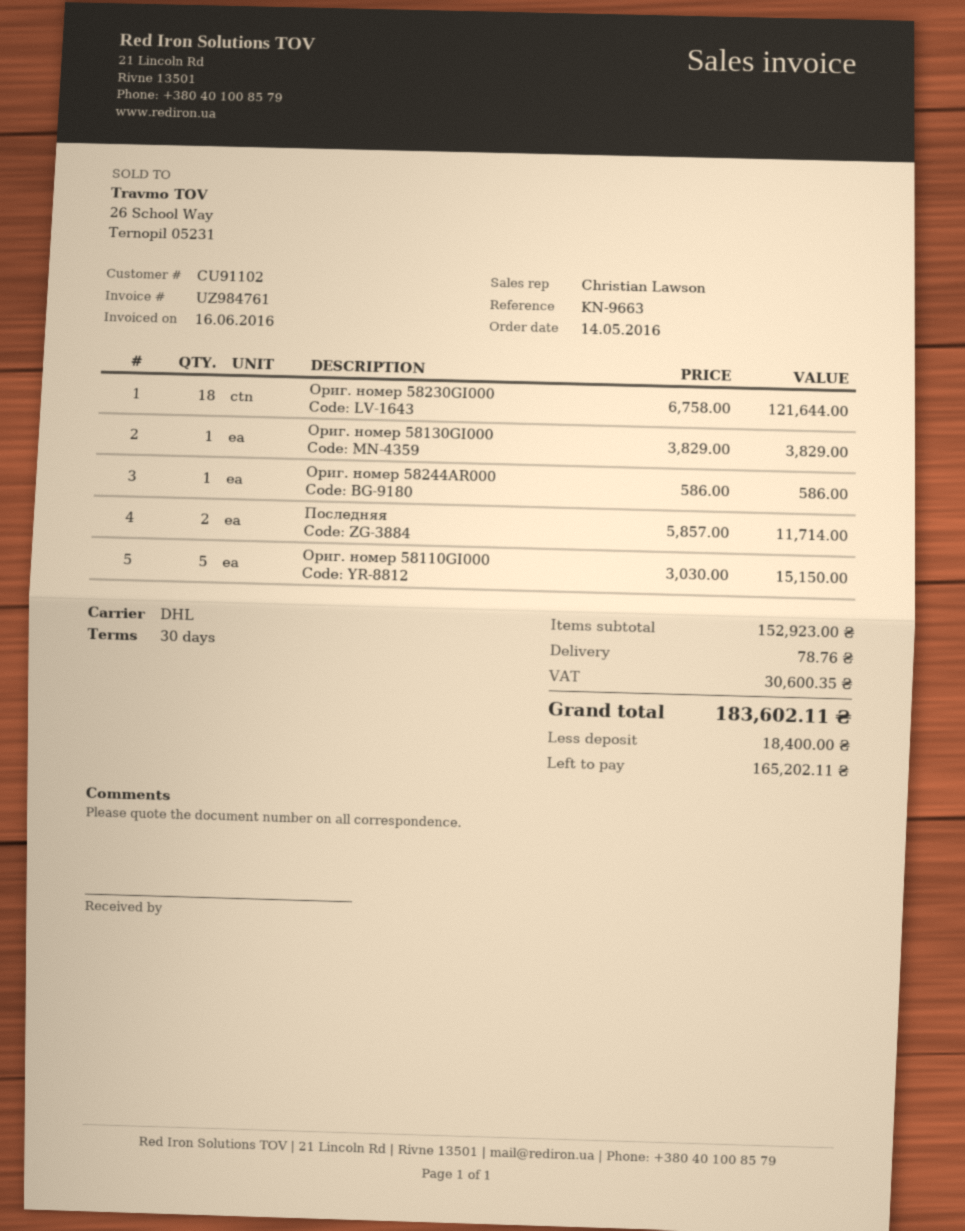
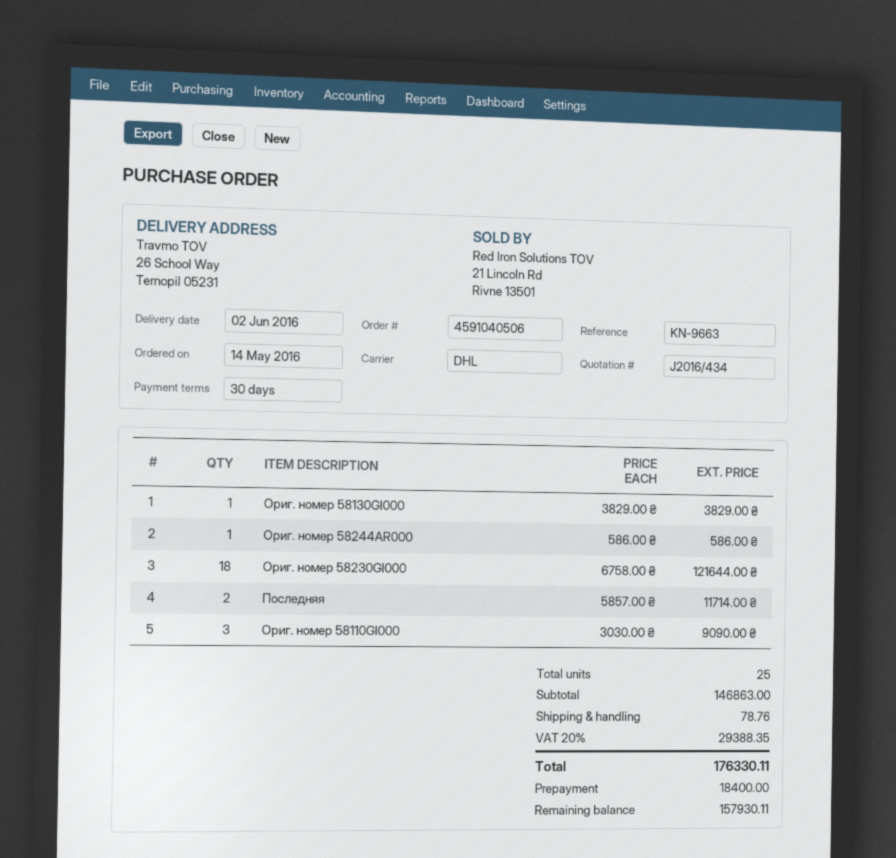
Ориг. номер 58110GI000: 5 x 3030.00 = 15150.00 -> 3 x 3030.00 = 9090.00
subtotal: 152923.00 -> 146863.00
tax: 30600.35 -> 29388.35
total: 183602.11 -> 176330.11
balance: 165202.11 -> 157930.11

